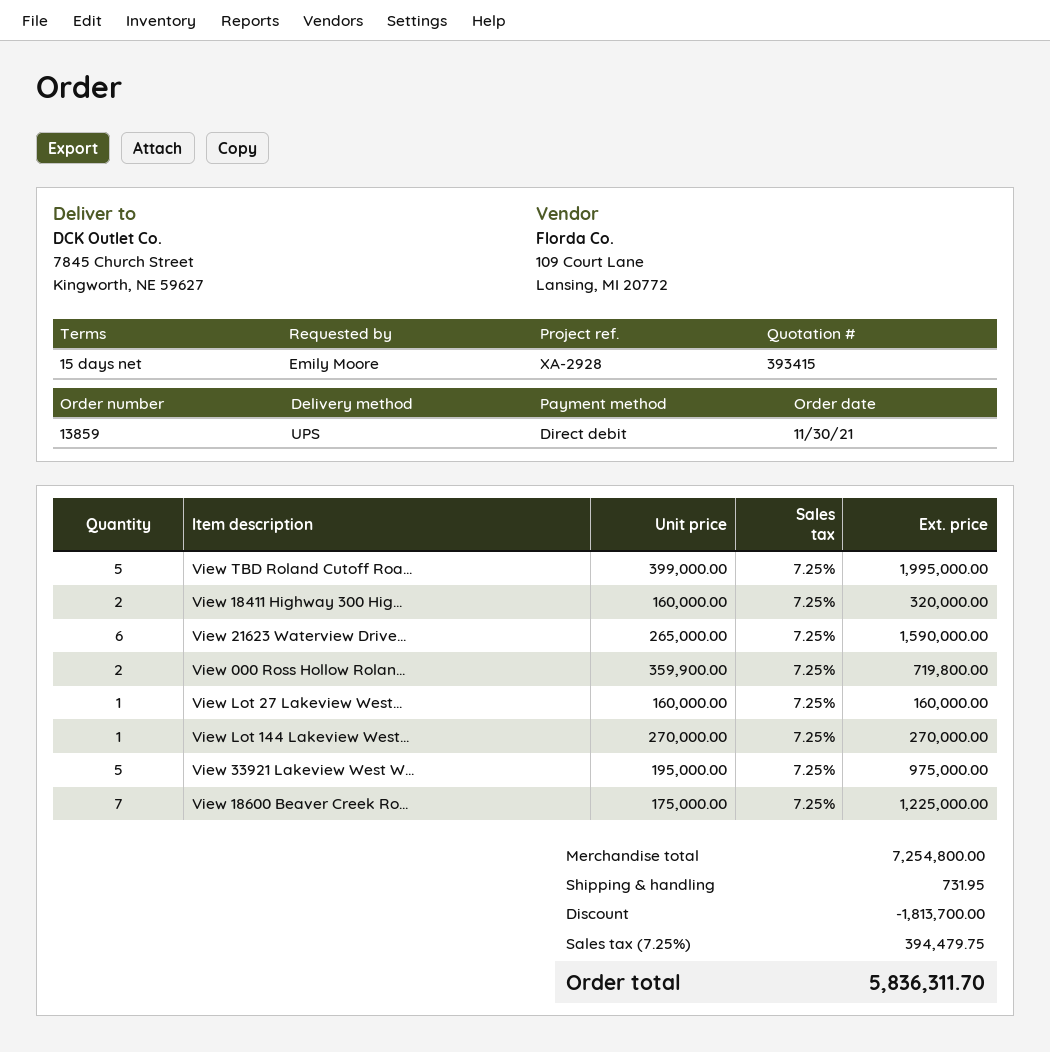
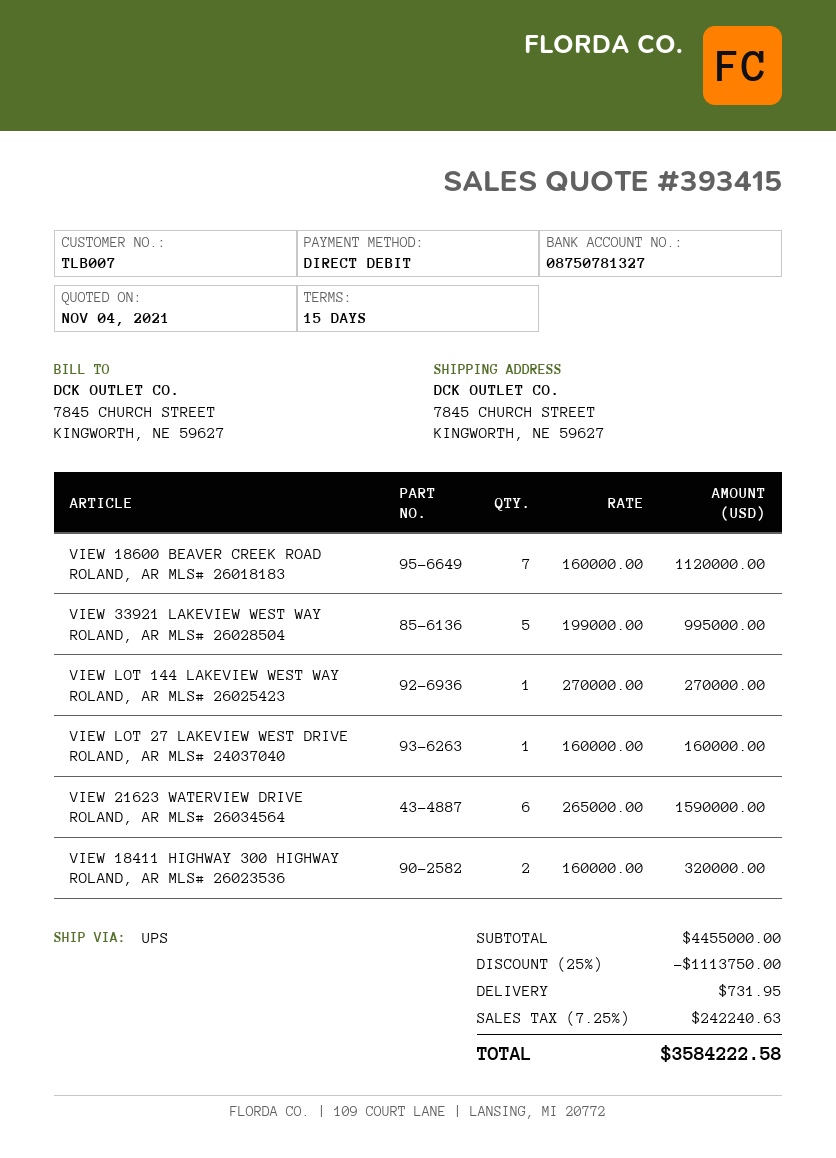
View TBD Roland Cutoff Roa...: 5 x 399000.00 = 1995000.00 -> none
View 000 Ross Hollow Rolan...: 2 x 359900.00 = 719800.00 -> none
View 33921 Lakeview West W...: 5 x 195000.00 = 975000.00 -> 5 x 199000.00 = 995000.00
View 18600 Beaver Creek Ro...: 7 x 175000.00 = 1225000.00 -> 7 x 160000.00 = 1120000.00
subtotal: 7254800.00 -> 4455000.00
discount: 1813700.00 -> 1113750.00
tax: 7.25% = 394479.75 -> 7.25% = 242240.63
total: 5836311.70 -> 3584222.58

